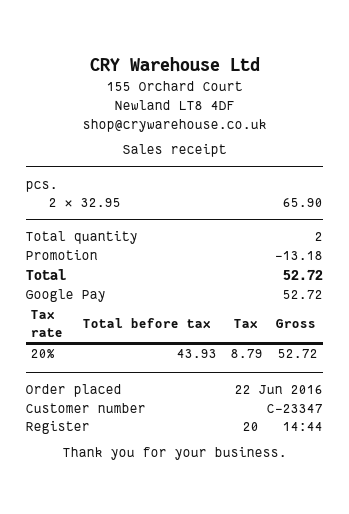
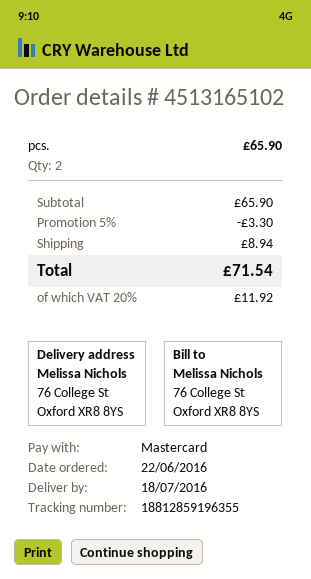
payment method: Google Pay -> Mastercard
discount: 13.18 -> 3.30
shipping: none -> 8.94
tax: 20% = 8.79 -> 20% = 11.92
total: 52.72 -> 71.54

